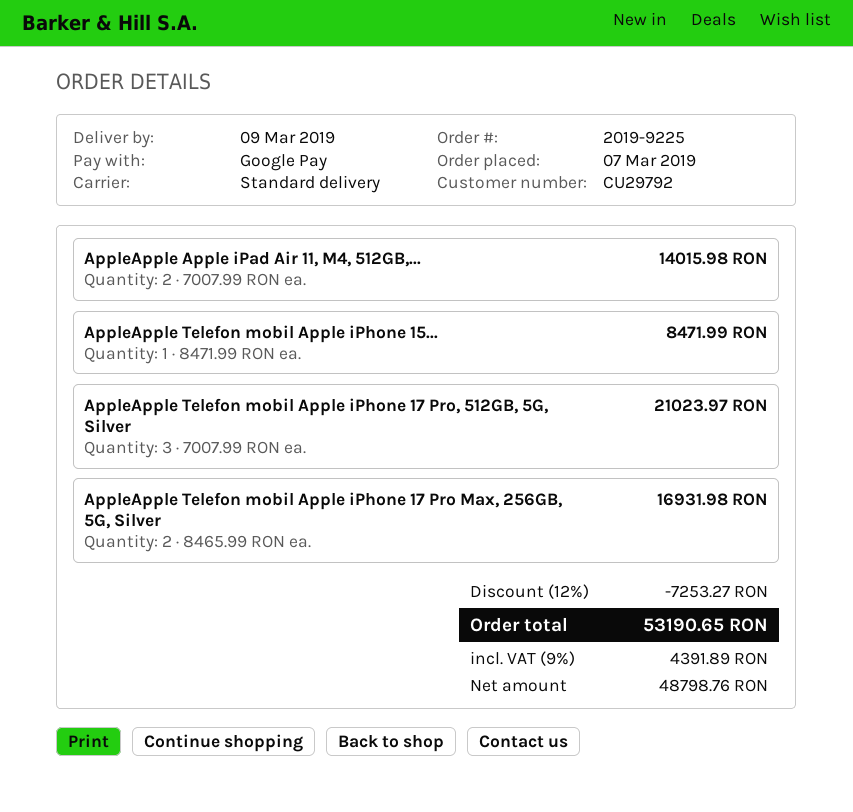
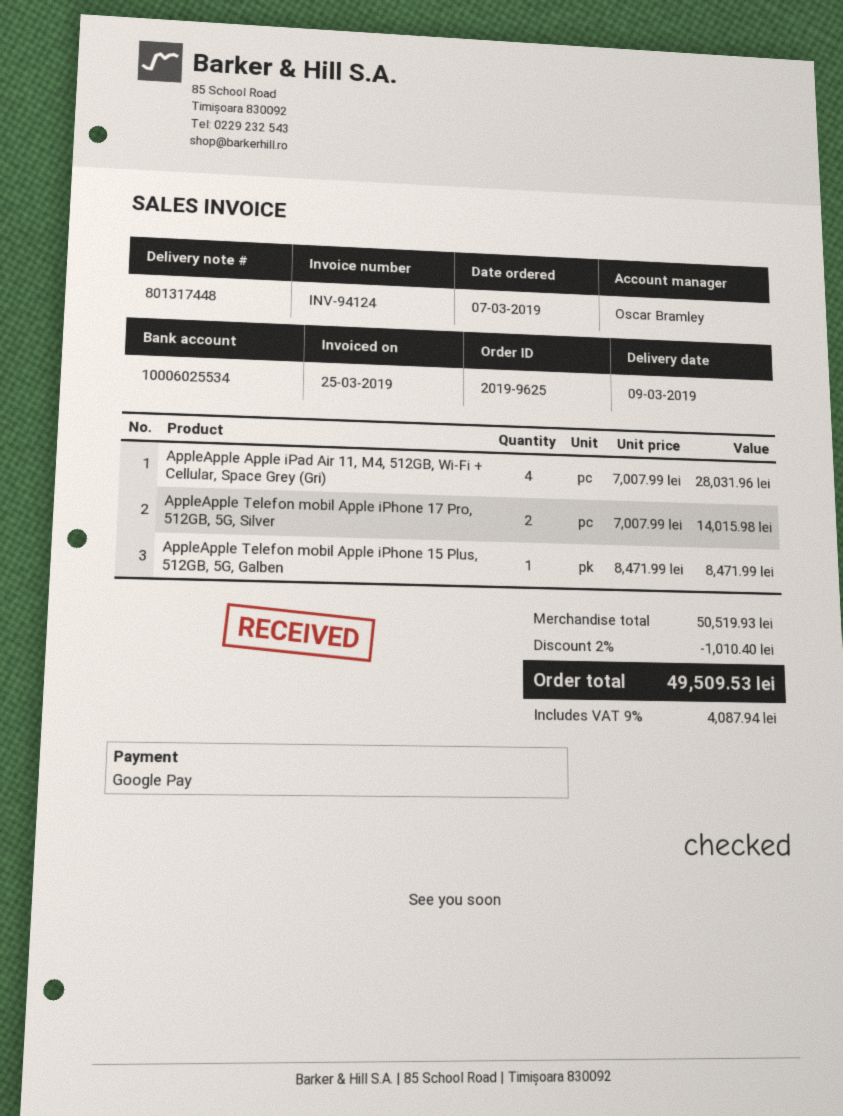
order number: 2019-9225 -> 2019-9625
AppleApple Apple iPad Air 11, M4, 512GB,...: 2 x 7007.99 = 14015.98 -> 4 x 7007.99 = 28031.96
AppleApple Telefon mobil Apple iPhone 17 Pro, 512GB, 5G, Silver: 3 x 7007.99 = 21023.97 -> 2 x 7007.99 = 14015.98
AppleApple Telefon mobil Apple iPhone 17 Pro Max, 256GB, 5G, Silver: 2 x 8465.99 = 16931.98 -> none
discount: 12% = 7253.27 -> 2% = 1010.40
tax: 9% = 4391.89 -> 9% = 4087.94
total: 53190.65 -> 49509.53

